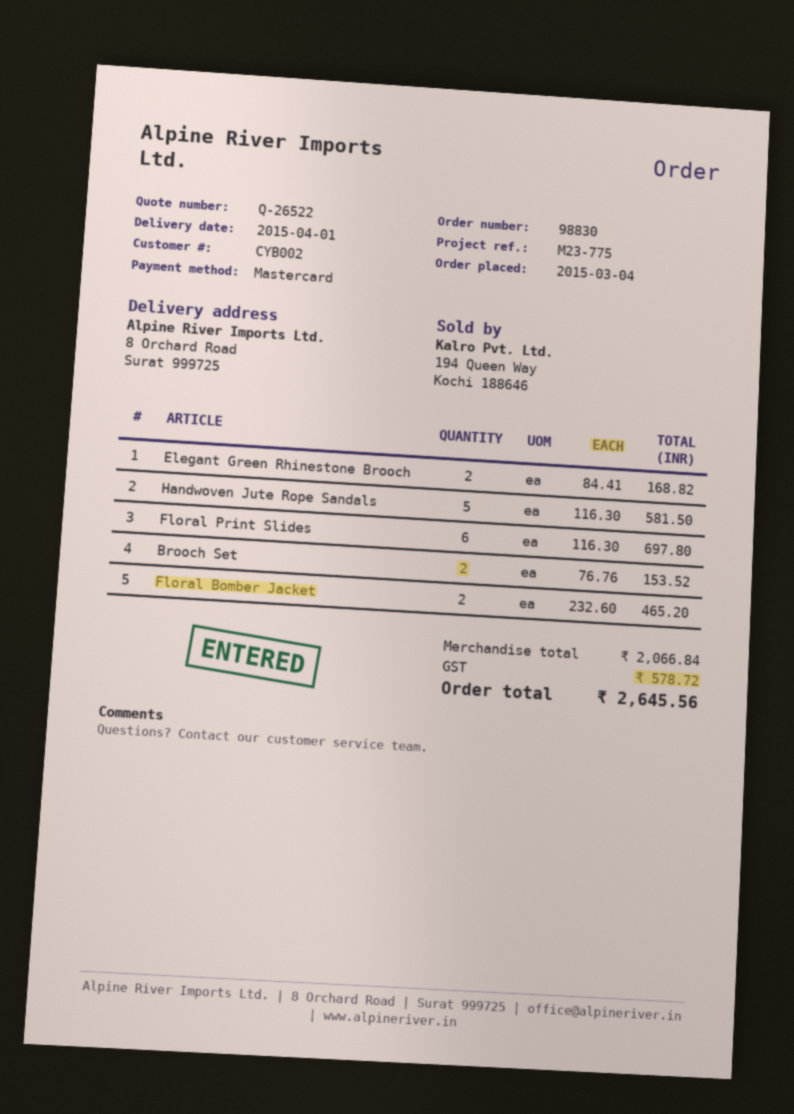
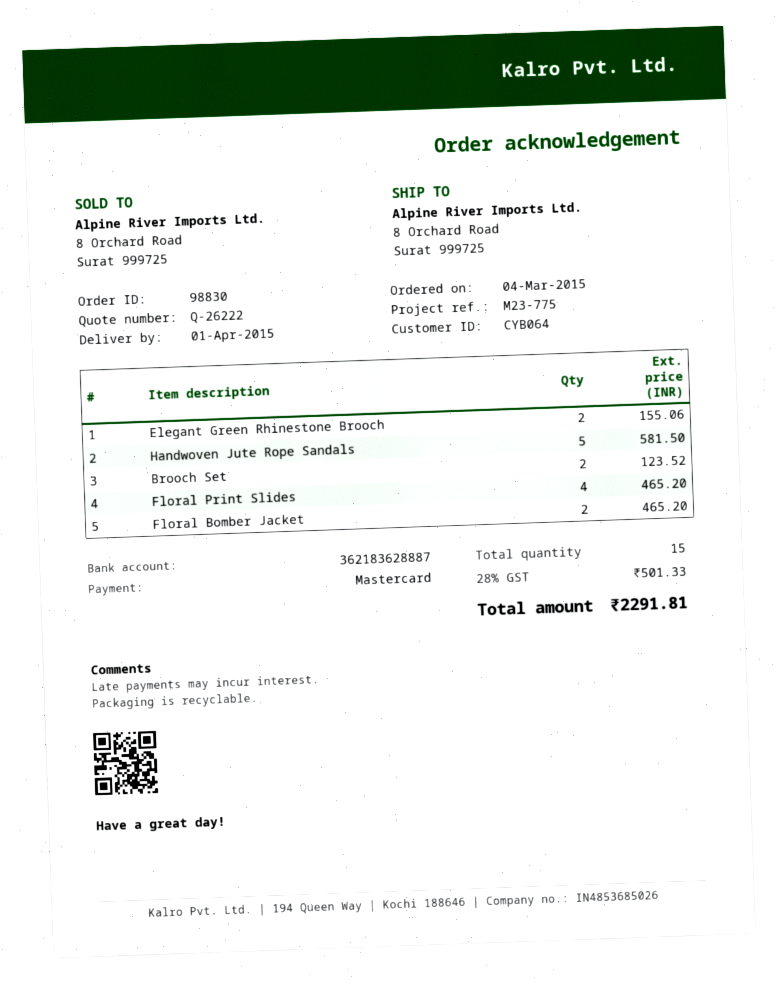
quote number: Q-26522 -> Q-26222
customer number: CYB002 -> CYB064
Elegant Green Rhinestone Brooch: 2 for 168.82 -> 2 for 155.06
Floral Print Slides: 6 for 697.80 -> 4 for 465.20
Brooch Set: 2 for 153.52 -> 2 for 123.52
tax: 578.72 -> 501.33
total: 2645.56 -> 2291.81

